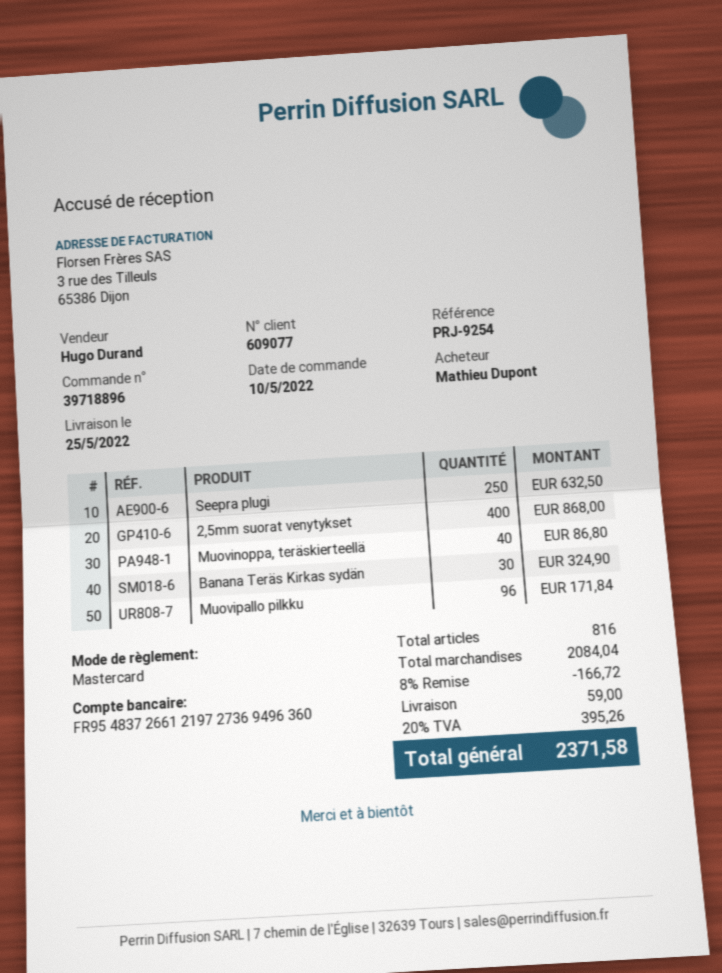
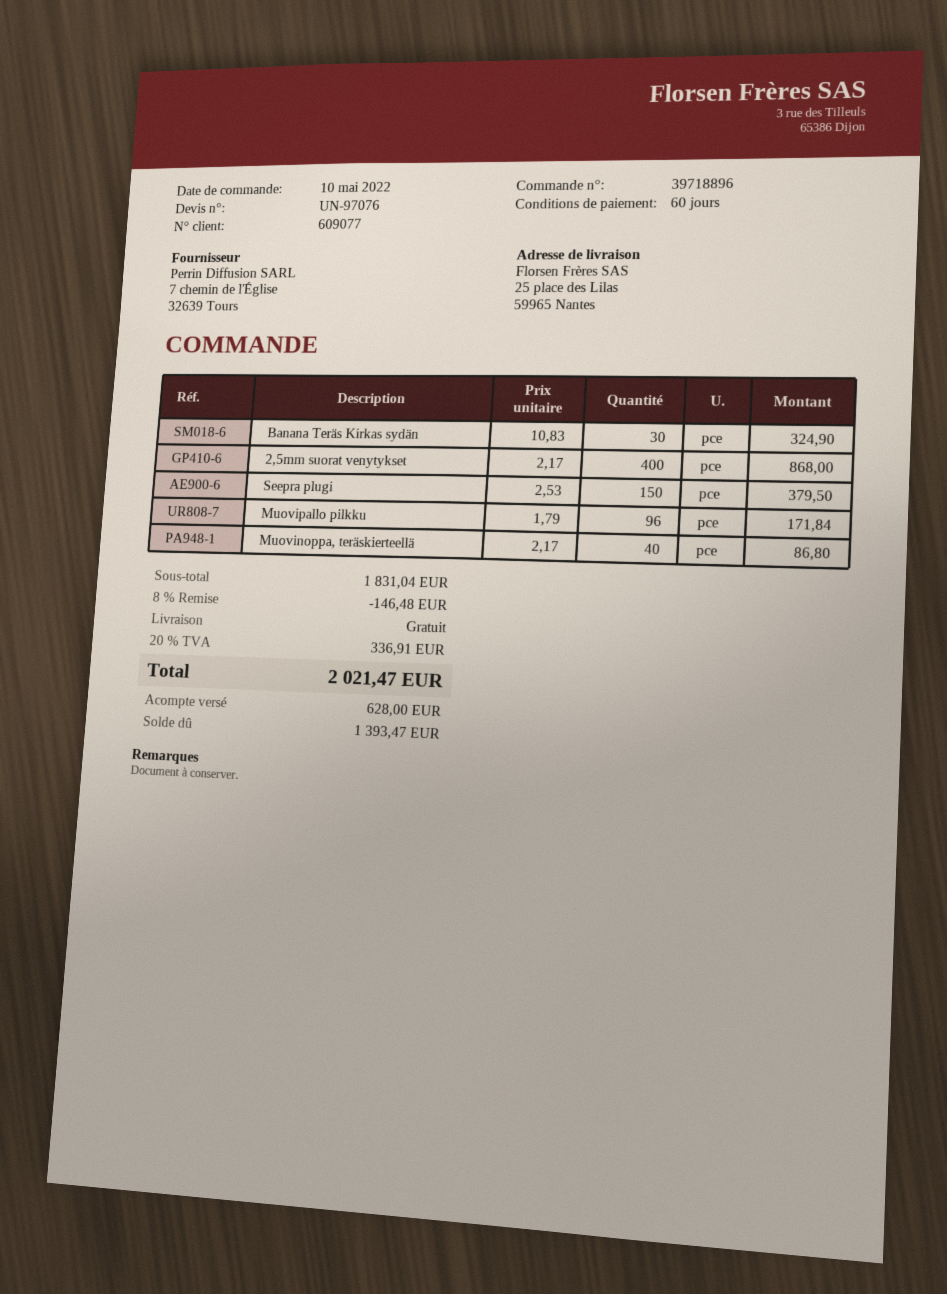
Seepra plugi: 250 for 632.50 -> 150 for 379.50
subtotal: 2084.04 -> 1831.04
discount: 8% = 166.72 -> 8% = 146.48
shipping: 59.00 -> 0.00
tax: 20% = 395.26 -> 20% = 336.91
total: 2371.58 -> 2021.47

